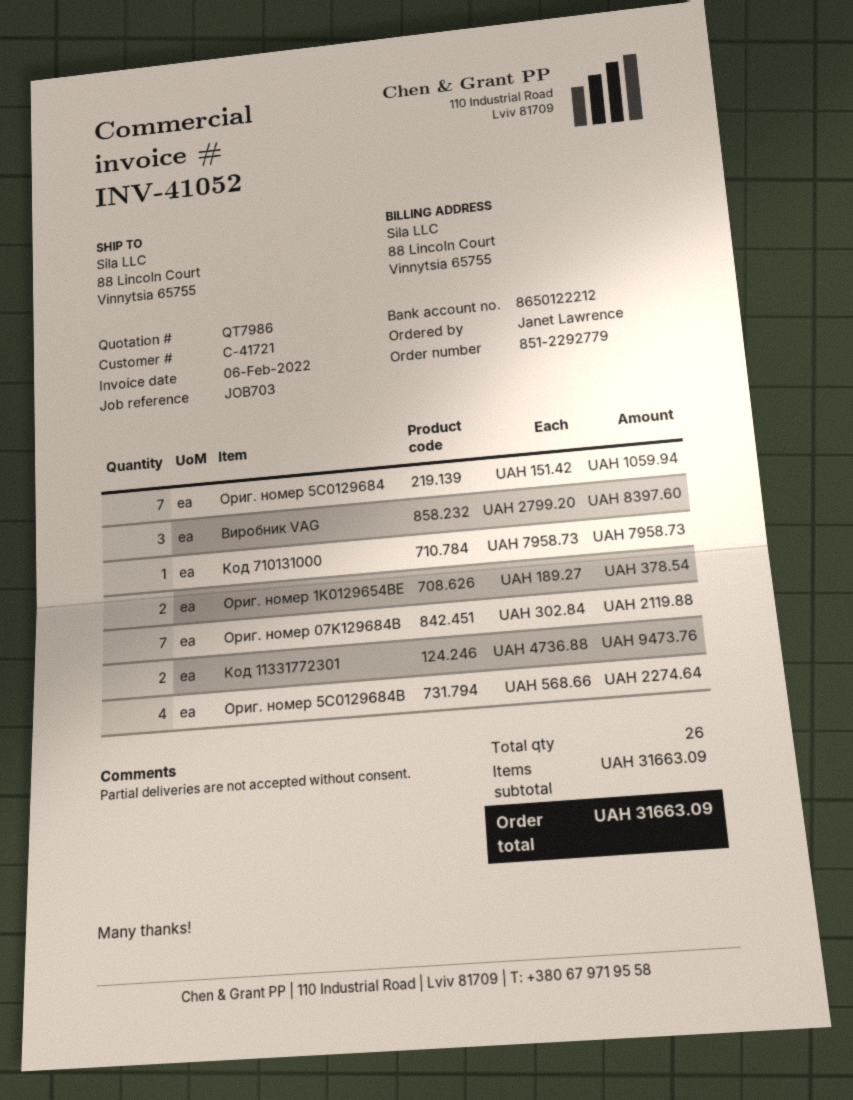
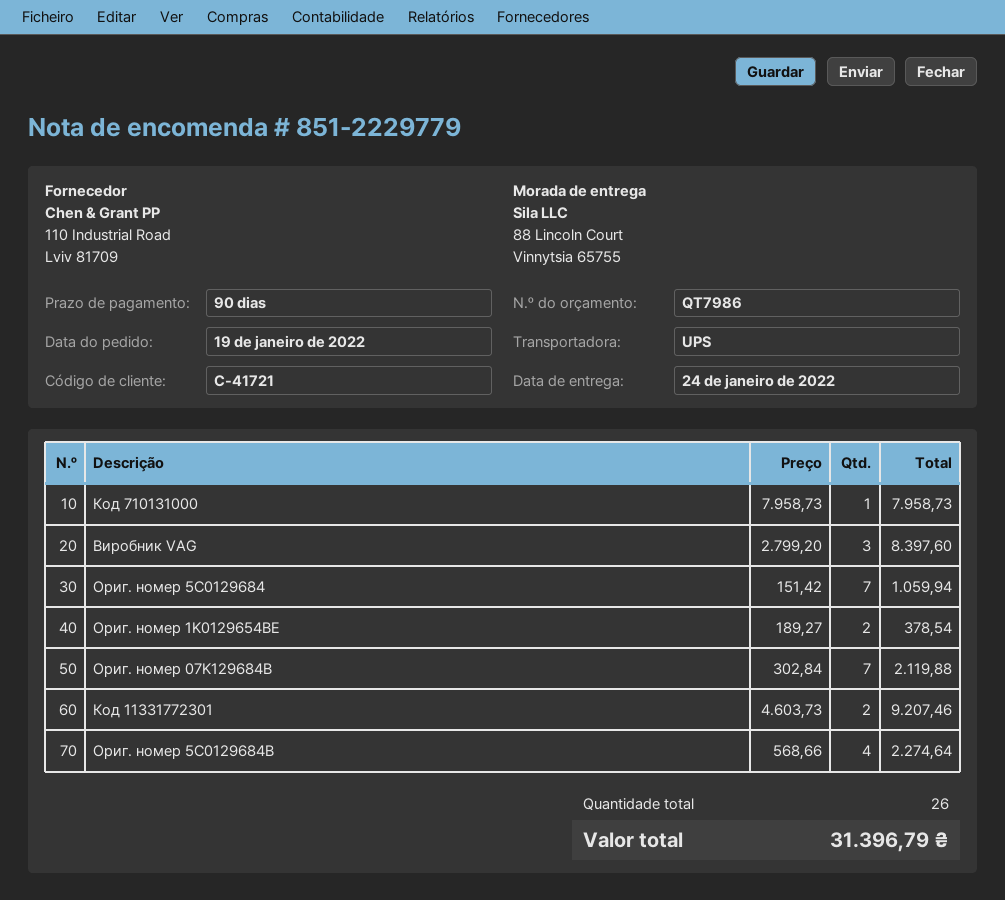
order number: 851-2292779 -> 851-2229779
Код 11331772301: 2 x 4736.88 = 9473.76 -> 2 x 4603.73 = 9207.46
total: 31663.09 -> 31396.79

